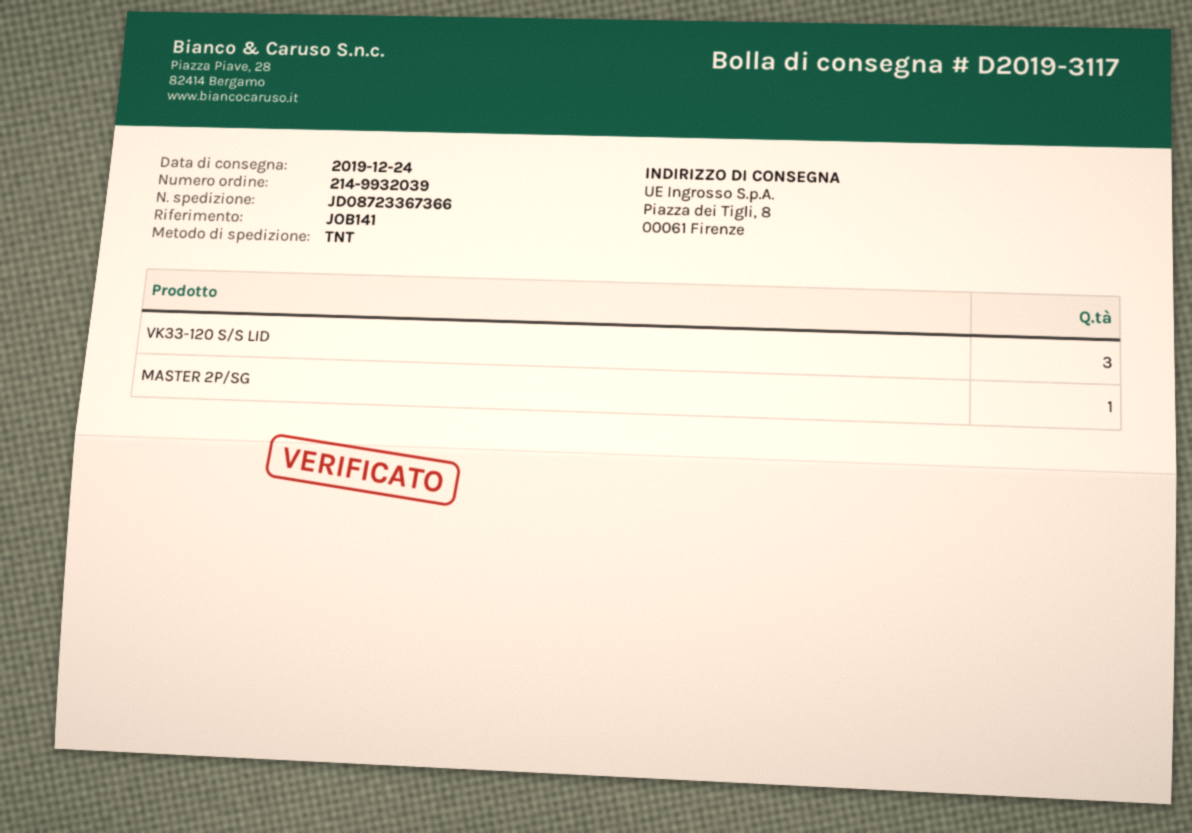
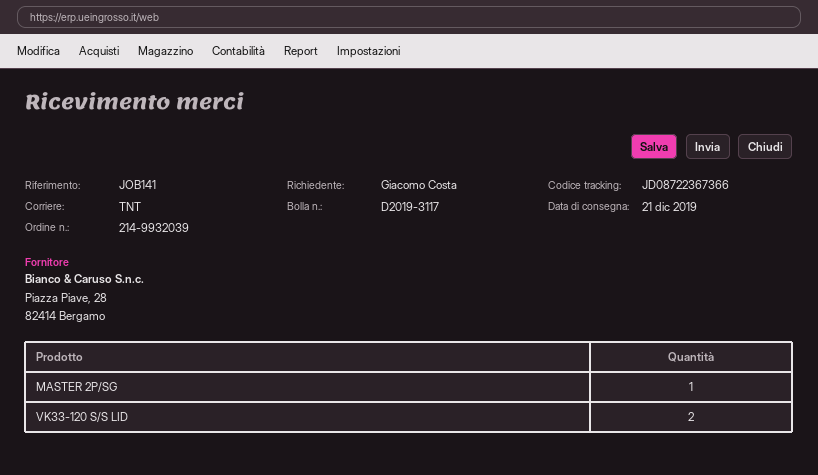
delivery date: 2019-12-24 -> 2019-12-21
tracking number: JD08723367366 -> JD08722367366
VK33-120 S/S LID: 3 -> 2

